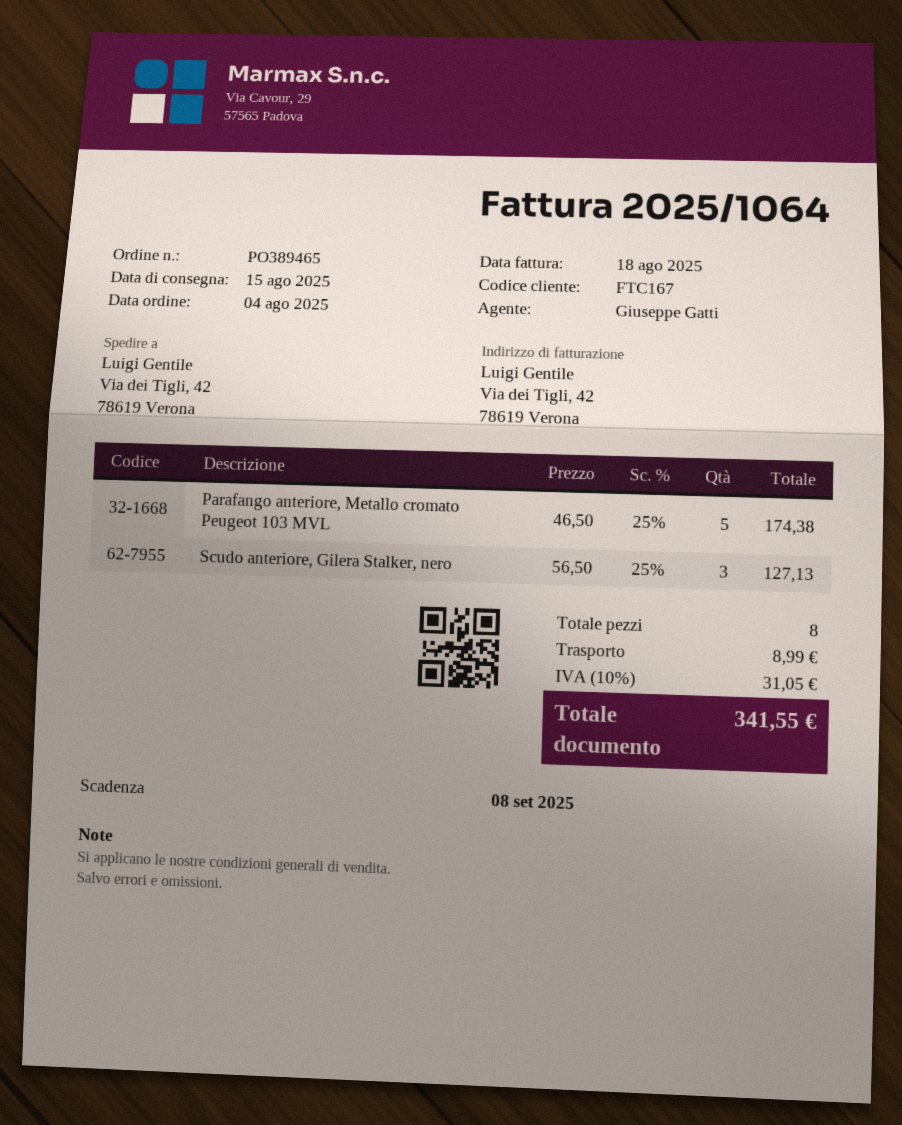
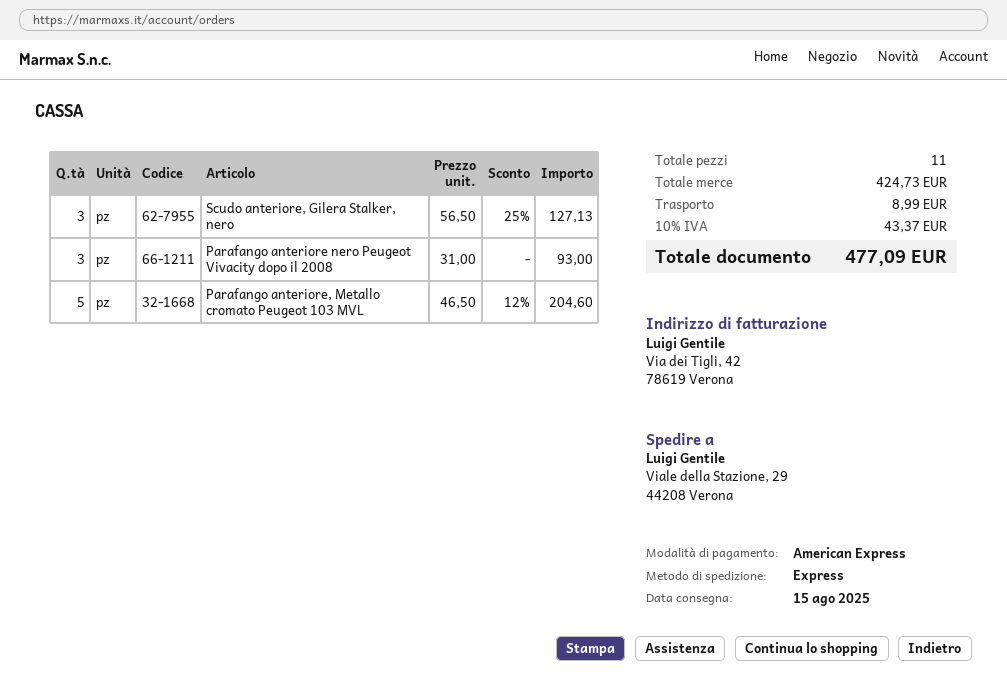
ship to: Via dei Tigli, 42, 78619 Verona -> Viale della Stazione, 29, 44208 Verona
Parafango anteriore, Metallo cromato Peugeot 103 MVL: 5 x 46.50 - 25% = 174.38 -> 5 x 46.50 - 12% = 204.60
Parafango anteriore nero Peugeot Vivacity dopo il 2008: none -> 3 x 31.00 = 93.00
total quantity: 8 -> 11
tax: 10% = 31.05 -> 10% = 43.37
total: 341.55 -> 477.09

